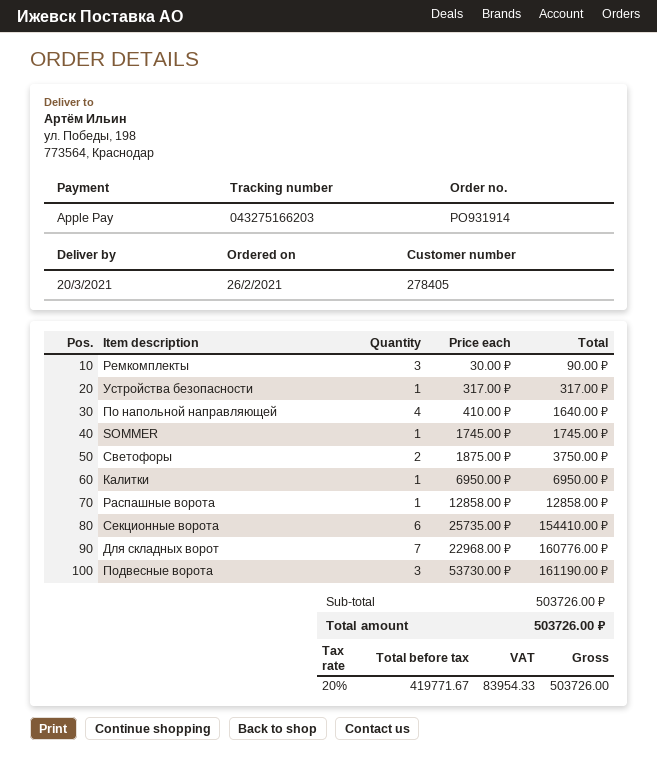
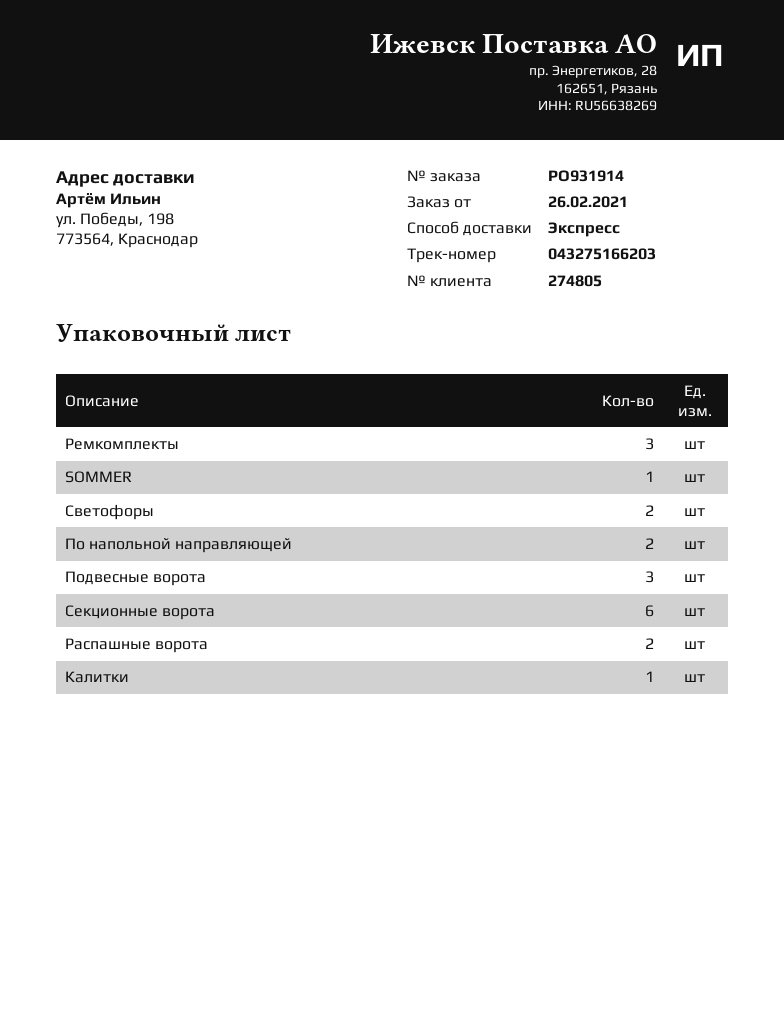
customer number: 278405 -> 274805
Устройства безопасности: 1 -> none
По напольной направляющей: 4 -> 2
Распашные ворота: 1 -> 2
Для складных ворот: 7 -> none

